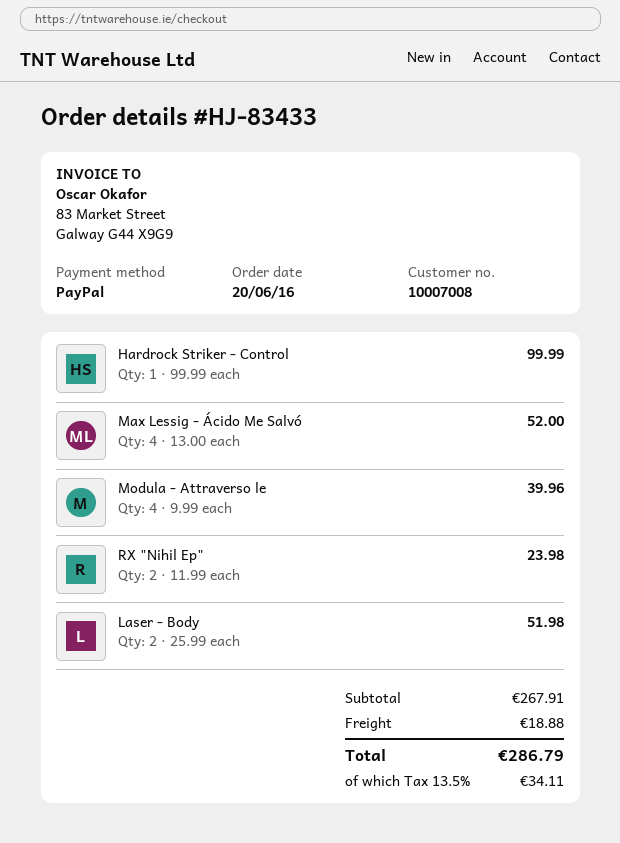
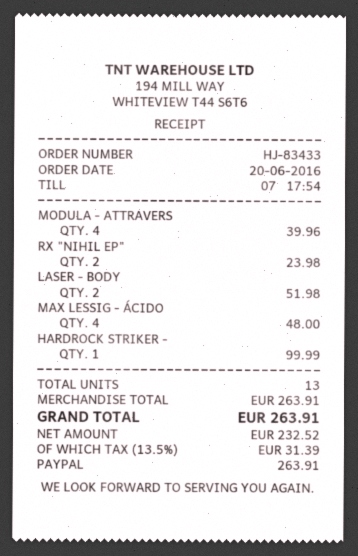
Max Lessig - Ácido Me Salvó: 4 for 52.00 -> 4 for 48.00
subtotal: 267.91 -> 263.91
shipping: 18.88 -> none
tax: 13.5% = 34.11 -> 13.5% = 31.39
total: 286.79 -> 263.91

